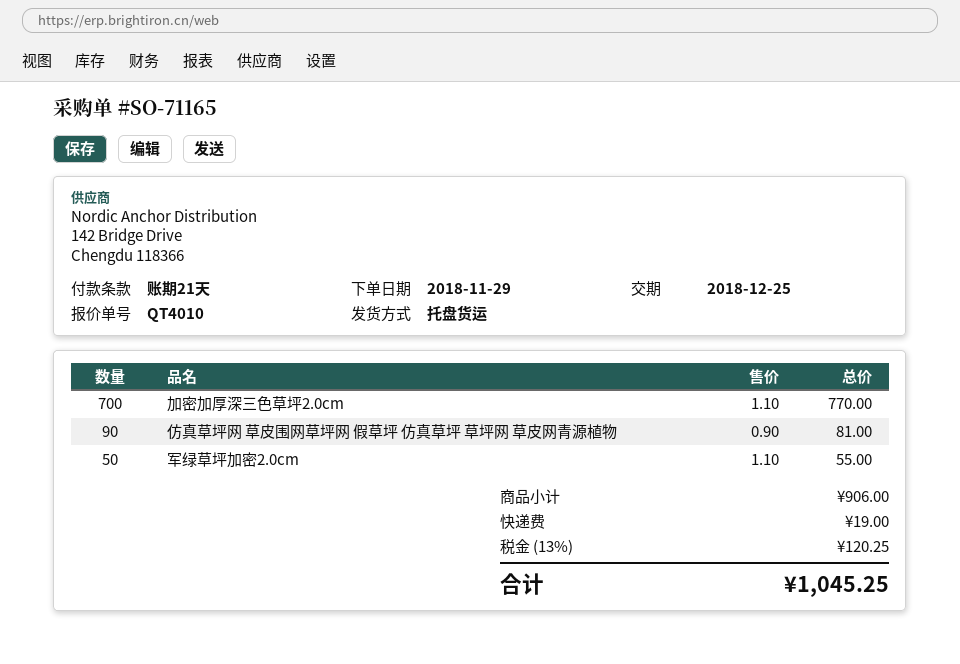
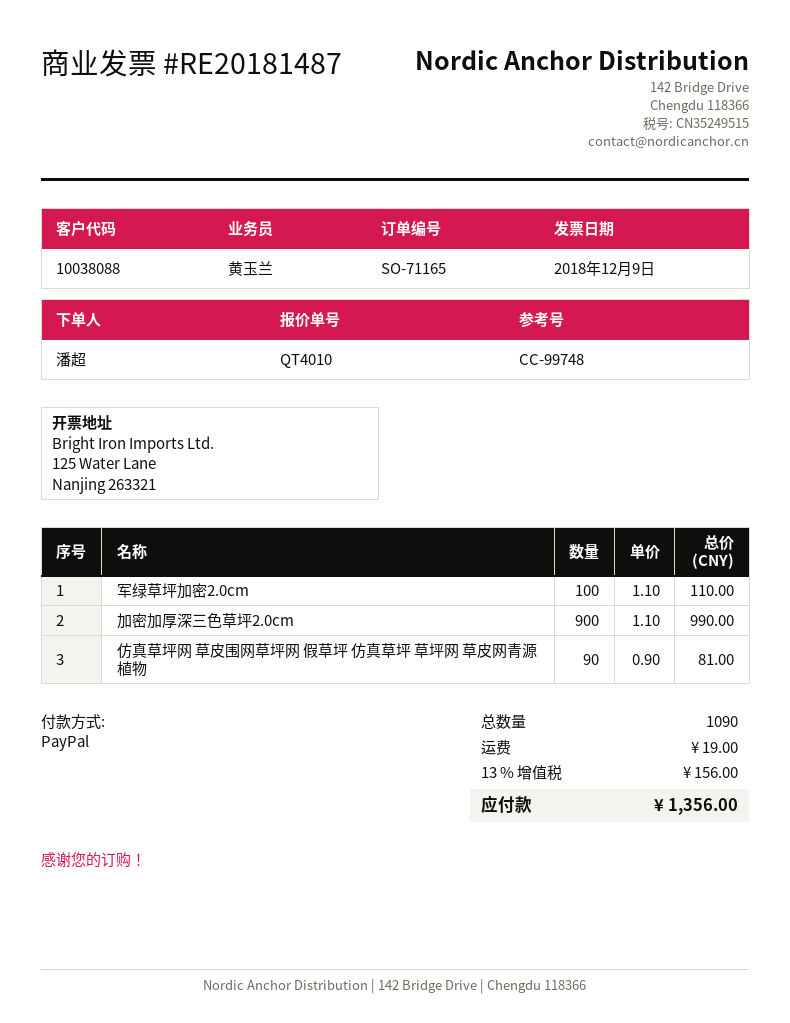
加密加厚深三色草坪2.0cm: 700 x 1.10 = 770.00 -> 900 x 1.10 = 990.00
军绿草坪加密2.0cm: 50 x 1.10 = 55.00 -> 100 x 1.10 = 110.00
tax: 13% = 120.25 -> 13% = 156.00
total: 1045.25 -> 1356.00

